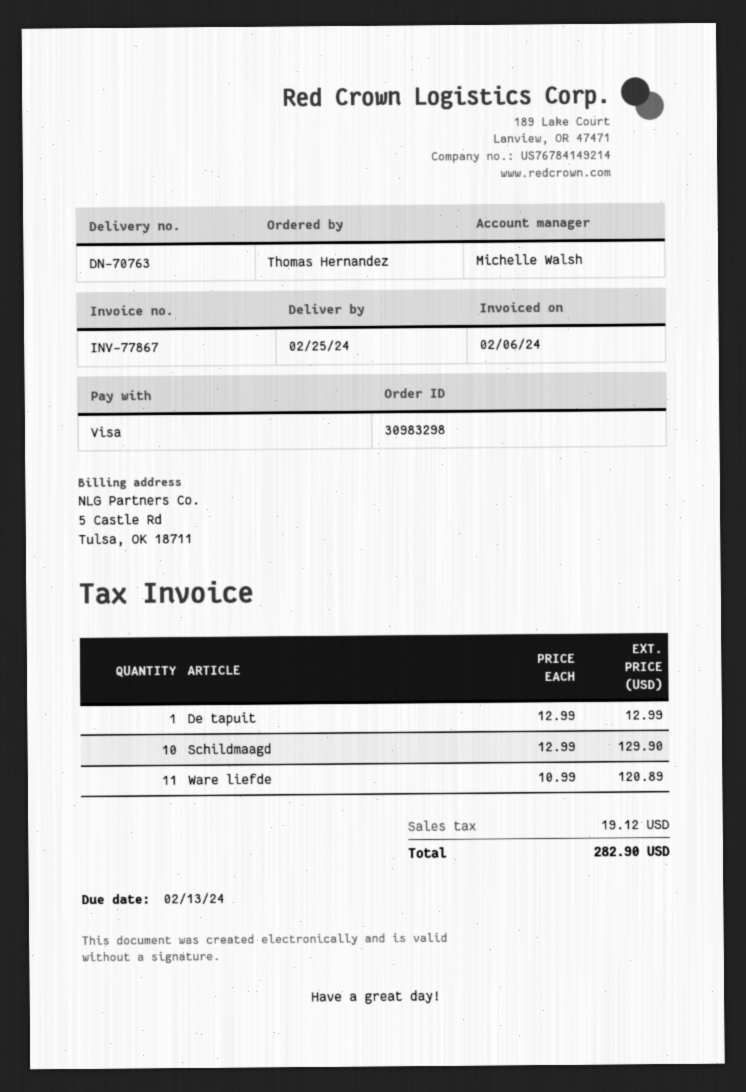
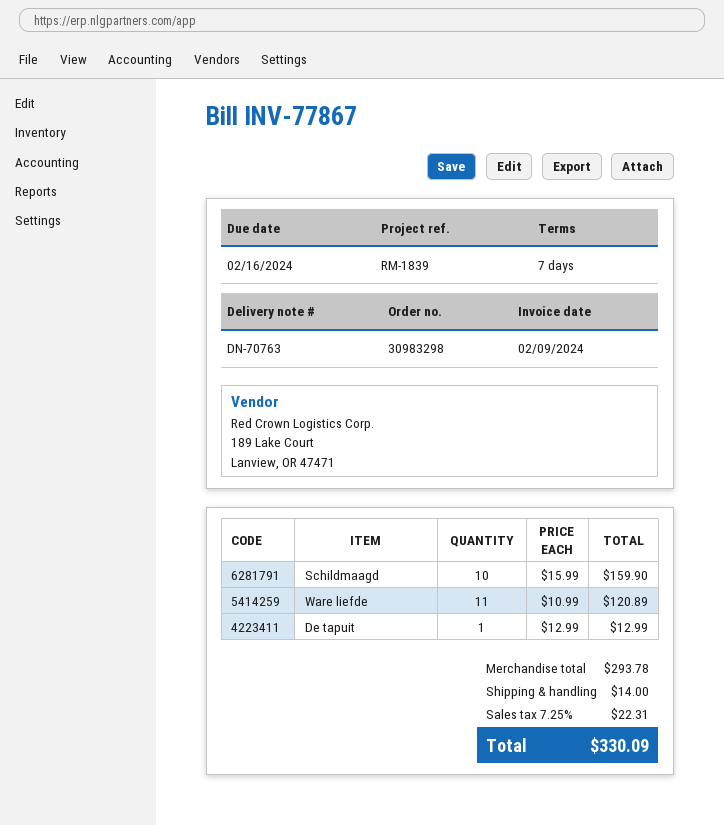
invoice date: 2024-02-06 -> 2024-02-09
due date: 2024-02-13 -> 2024-02-16
Schildmaagd: 10 x 12.99 = 129.90 -> 10 x 15.99 = 159.90
shipping: none -> 14.00
tax: 19.12 -> 22.31
total: 282.90 -> 330.09

